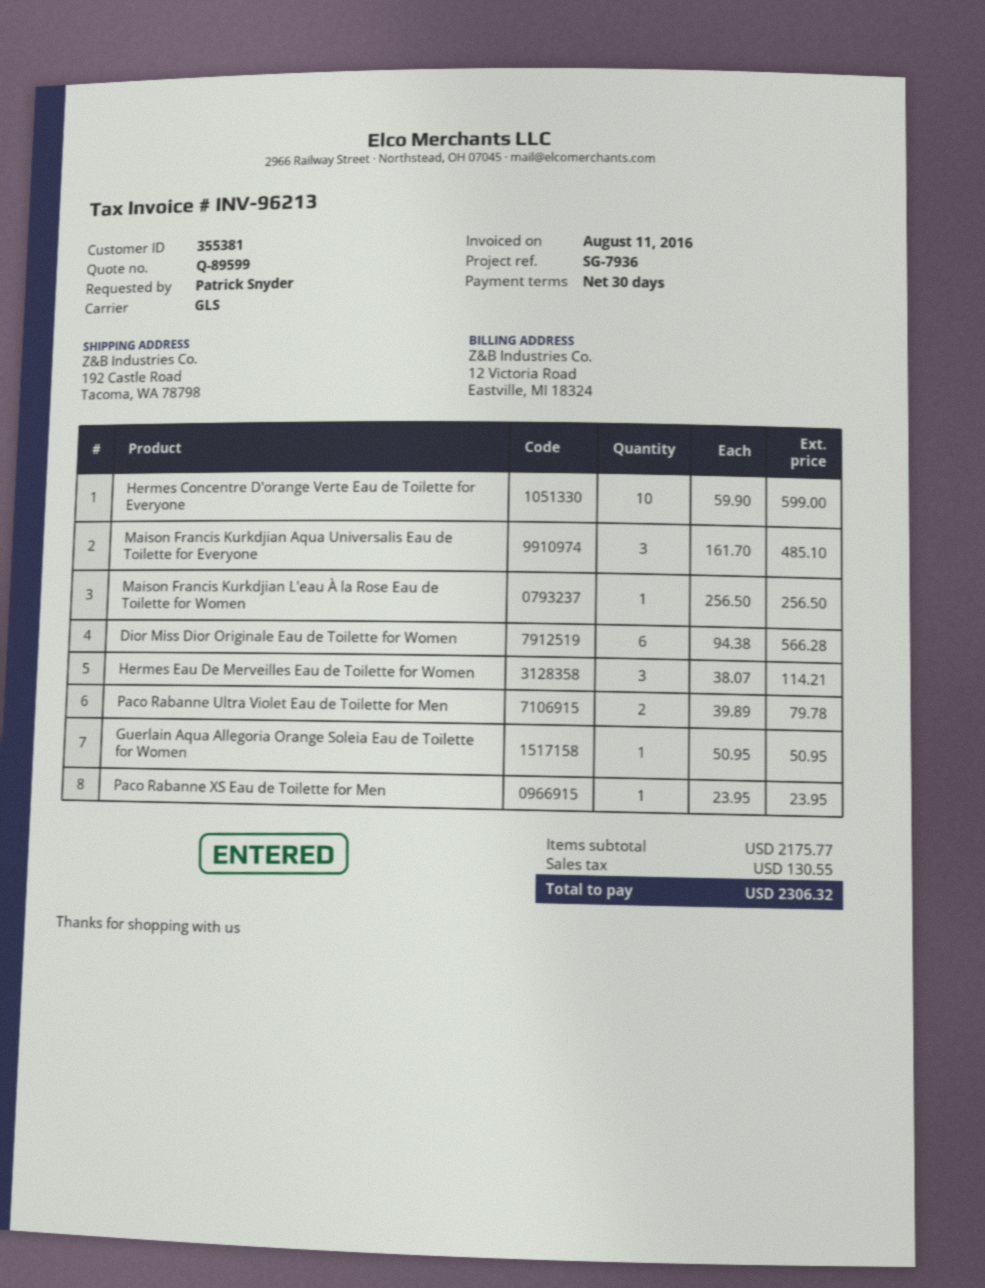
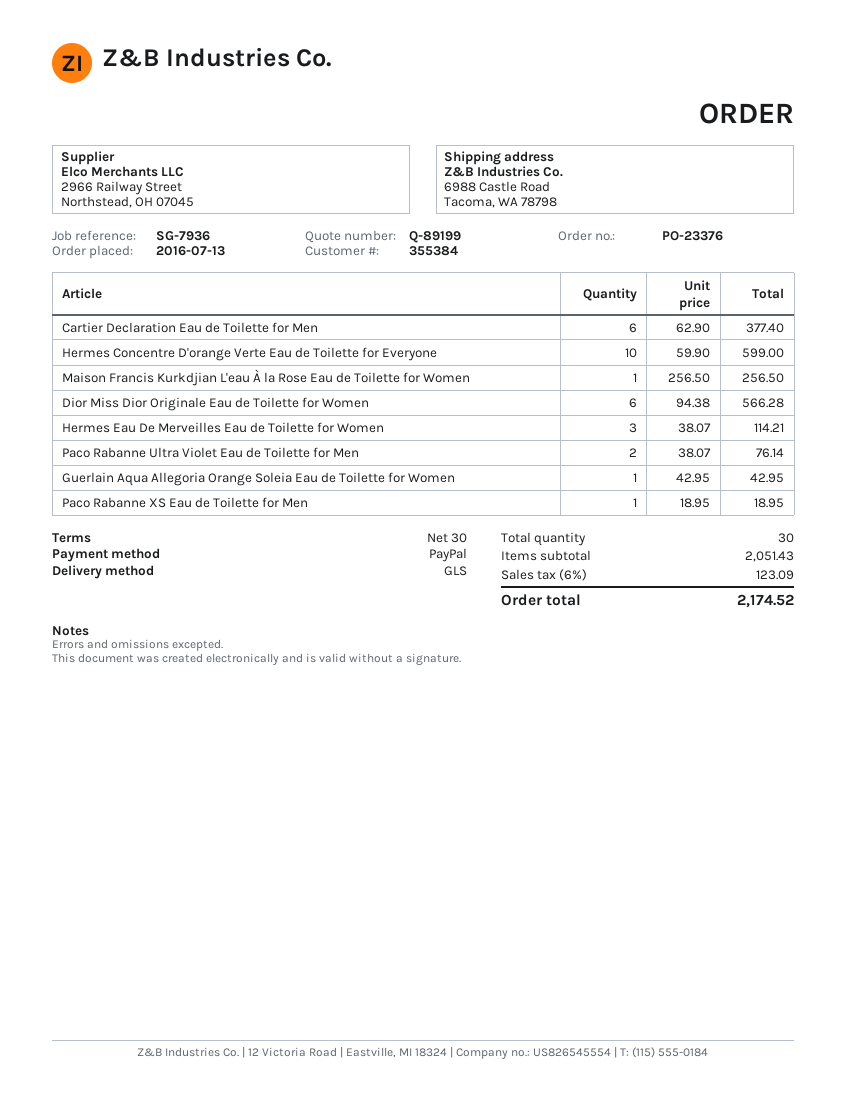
quote number: Q-89599 -> Q-89199
customer number: 355381 -> 355384
ship to: 192 Castle Road, Tacoma, WA 78798 -> 6988 Castle Road, Tacoma, WA 78798
Maison Francis Kurkdjian Aqua Universalis Eau de Toilette for Everyone: 3 x 161.70 = 485.10 -> none
Paco Rabanne Ultra Violet Eau de Toilette for Men: 2 x 39.89 = 79.78 -> 2 x 38.07 = 76.14
Guerlain Aqua Allegoria Orange Soleia Eau de Toilette for Women: 1 x 50.95 = 50.95 -> 1 x 42.95 = 42.95
Paco Rabanne XS Eau de Toilette for Men: 1 x 23.95 = 23.95 -> 1 x 18.95 = 18.95
Cartier Declaration Eau de Toilette for Men: none -> 6 x 62.90 = 377.40
subtotal: 2175.77 -> 2051.43
tax: 130.55 -> 123.09
total: 2306.32 -> 2174.52

